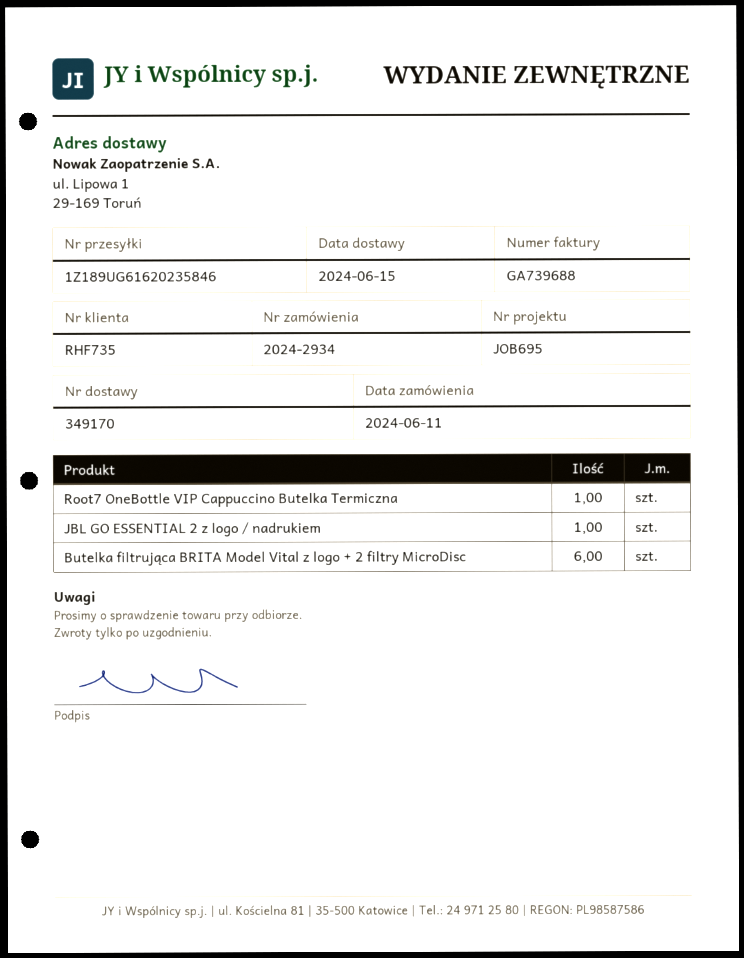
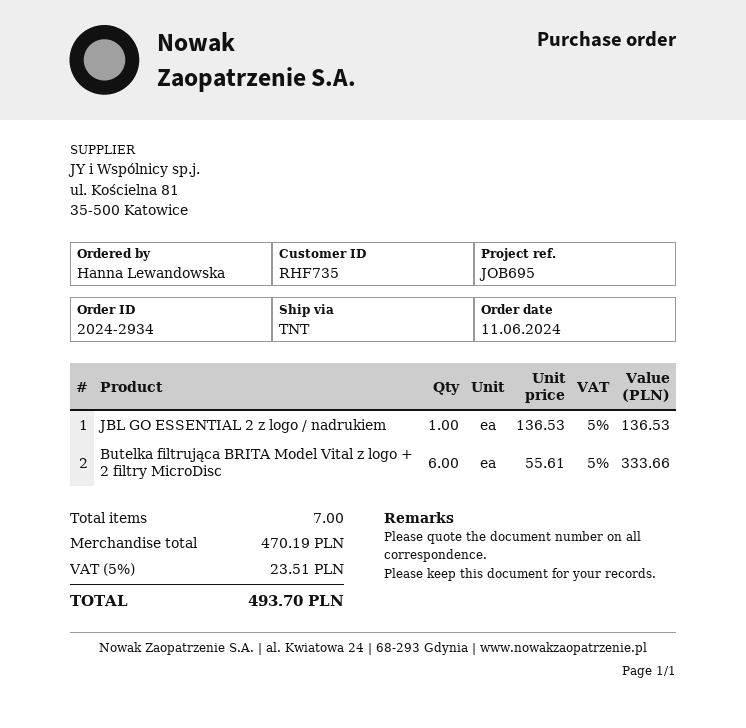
Root7 OneBottle VIP Cappuccino Butelka Termiczna: 1 -> none

